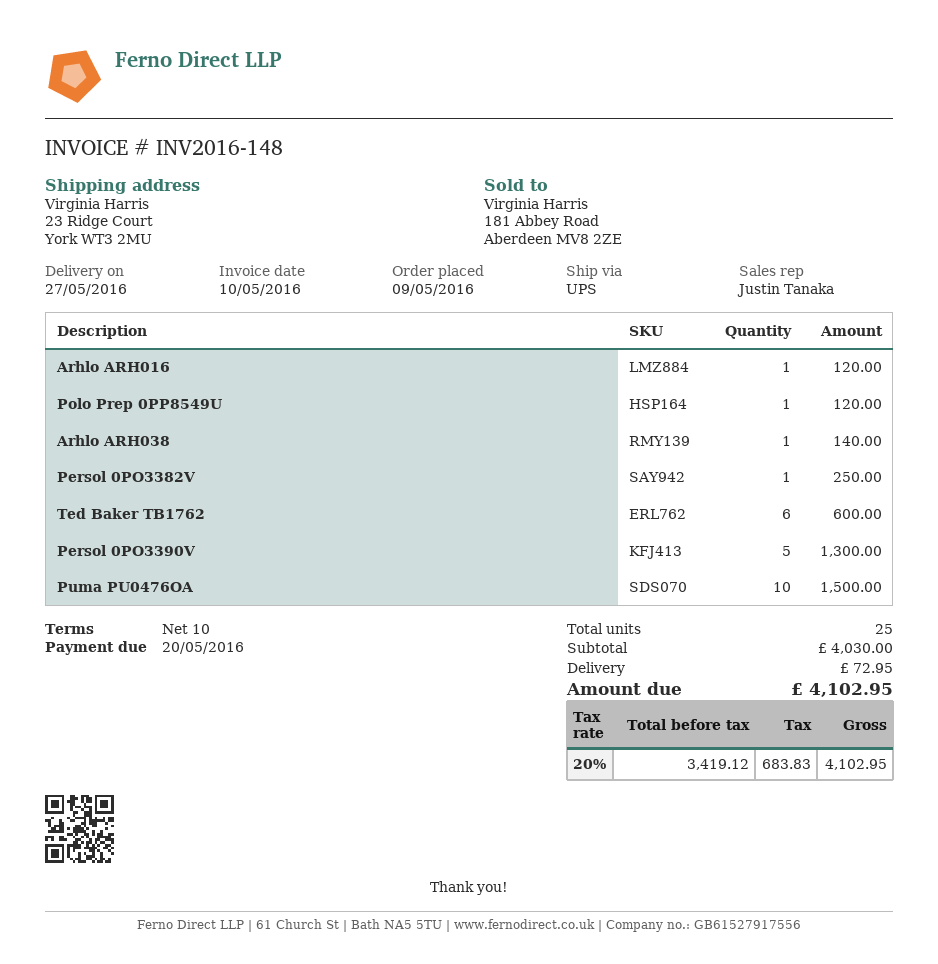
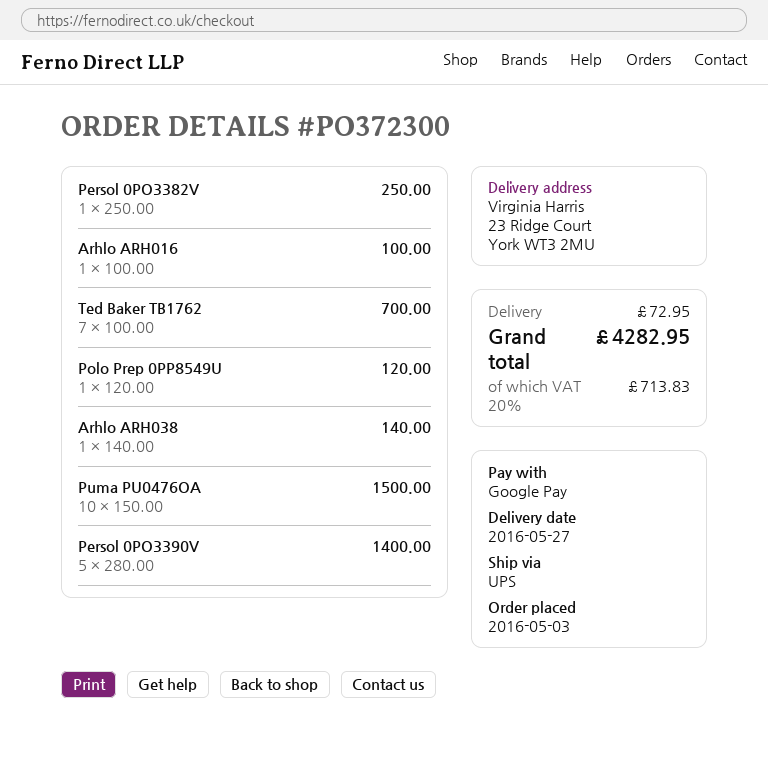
order date: 2016-05-09 -> 2016-05-03
Arhlo ARH016: 1 for 120.00 -> 1 for 100.00
Ted Baker TB1762: 6 for 600.00 -> 7 for 700.00
Persol 0PO3390V: 5 for 1300.00 -> 5 for 1400.00
tax: 20% = 683.83 -> 20% = 713.83
total: 4102.95 -> 4282.95

